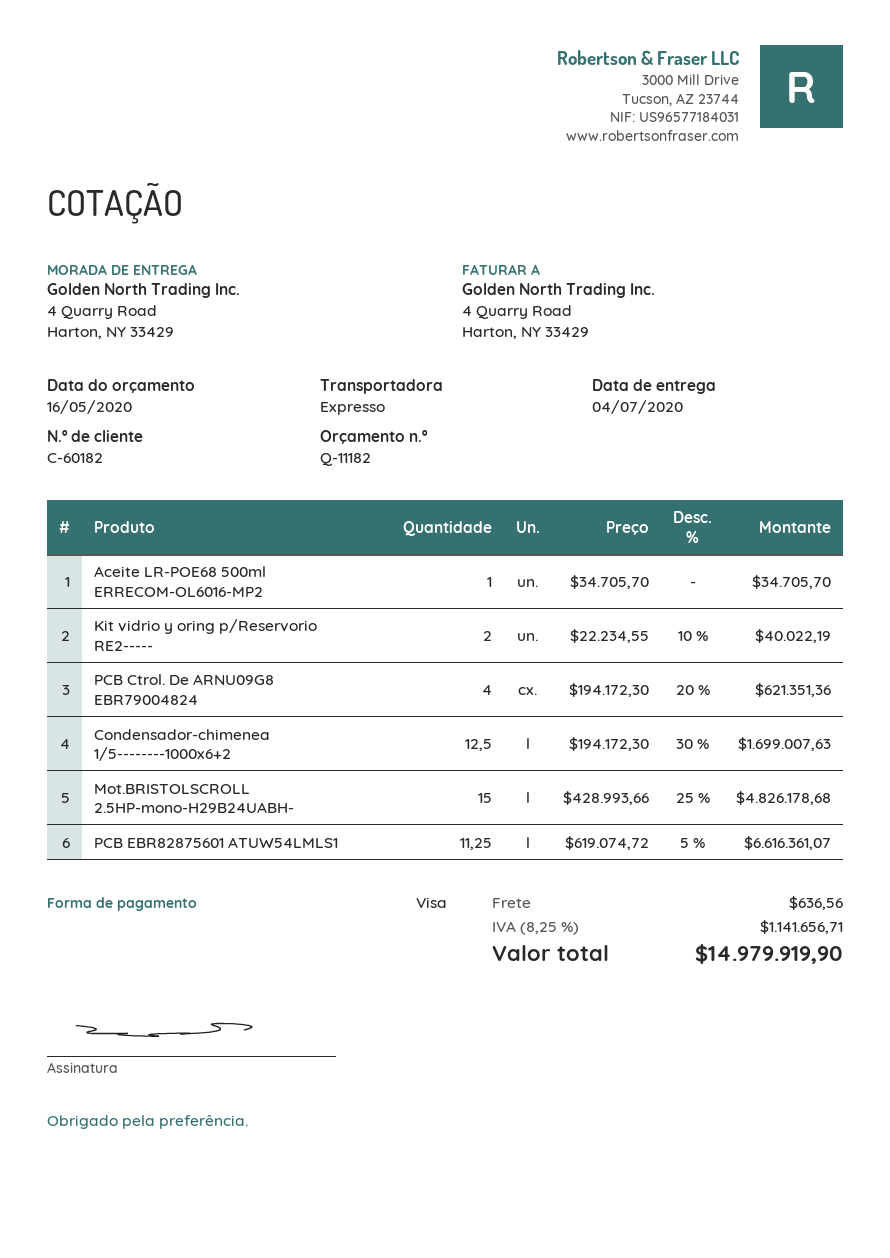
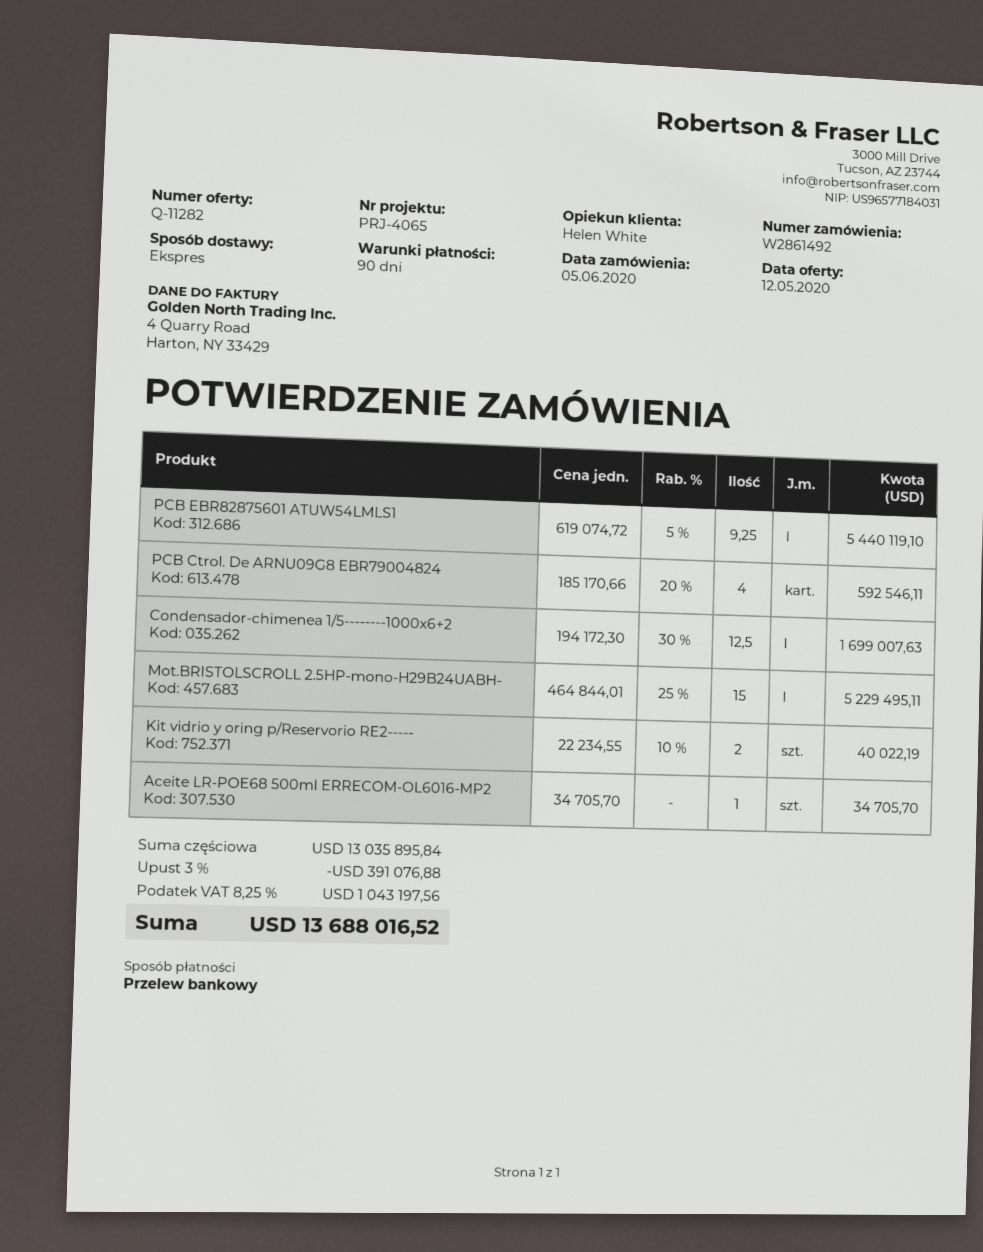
quote number: Q-11182 -> Q-11282
quote date: 2020-05-16 -> 2020-05-12
payment method: Visa -> bank transfer
PCB Ctrol. De ARNU09G8 EBR79004824: 4 x 194172.30 - 20% = 621351.36 -> 4 x 185170.66 - 20% = 592546.11
Mot.BRISTOLSCROLL 2.5HP-mono-H29B24UABH-: 15 x 428993.66 - 25% = 4826178.68 -> 15 x 464844.01 - 25% = 5229495.11
PCB EBR82875601 ATUW54LMLS1: 11.25 x 619074.72 - 5% = 6616361.07 -> 9.25 x 619074.72 - 5% = 5440119.10
discount: none -> 3% = 391076.88
shipping: 636.56 -> none
tax: 8.25% = 1141656.71 -> 8.25% = 1043197.56
total: 14979919.90 -> 13688016.52

